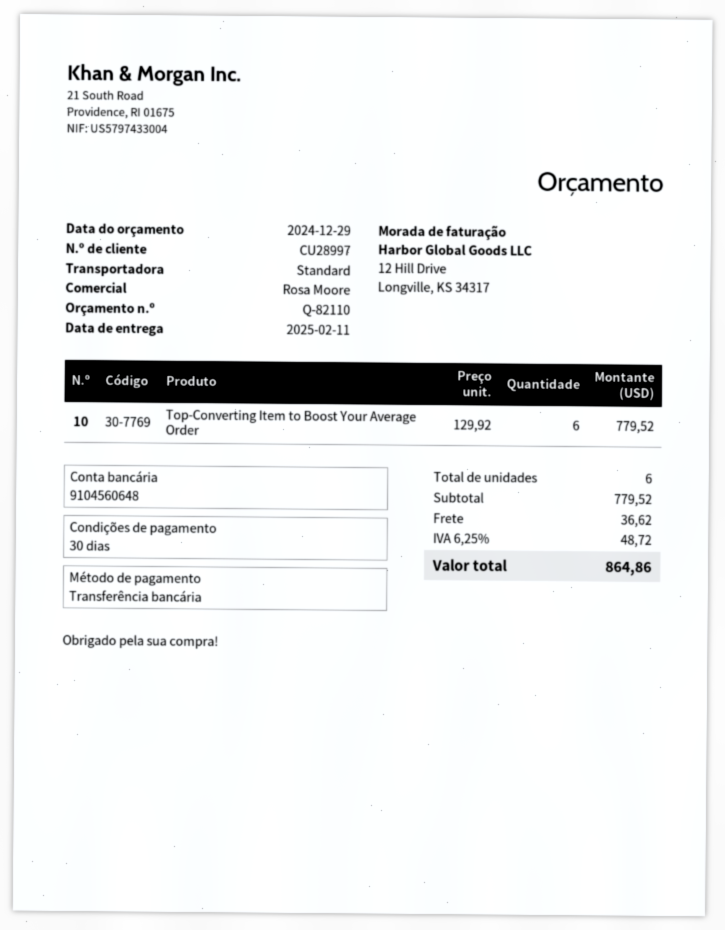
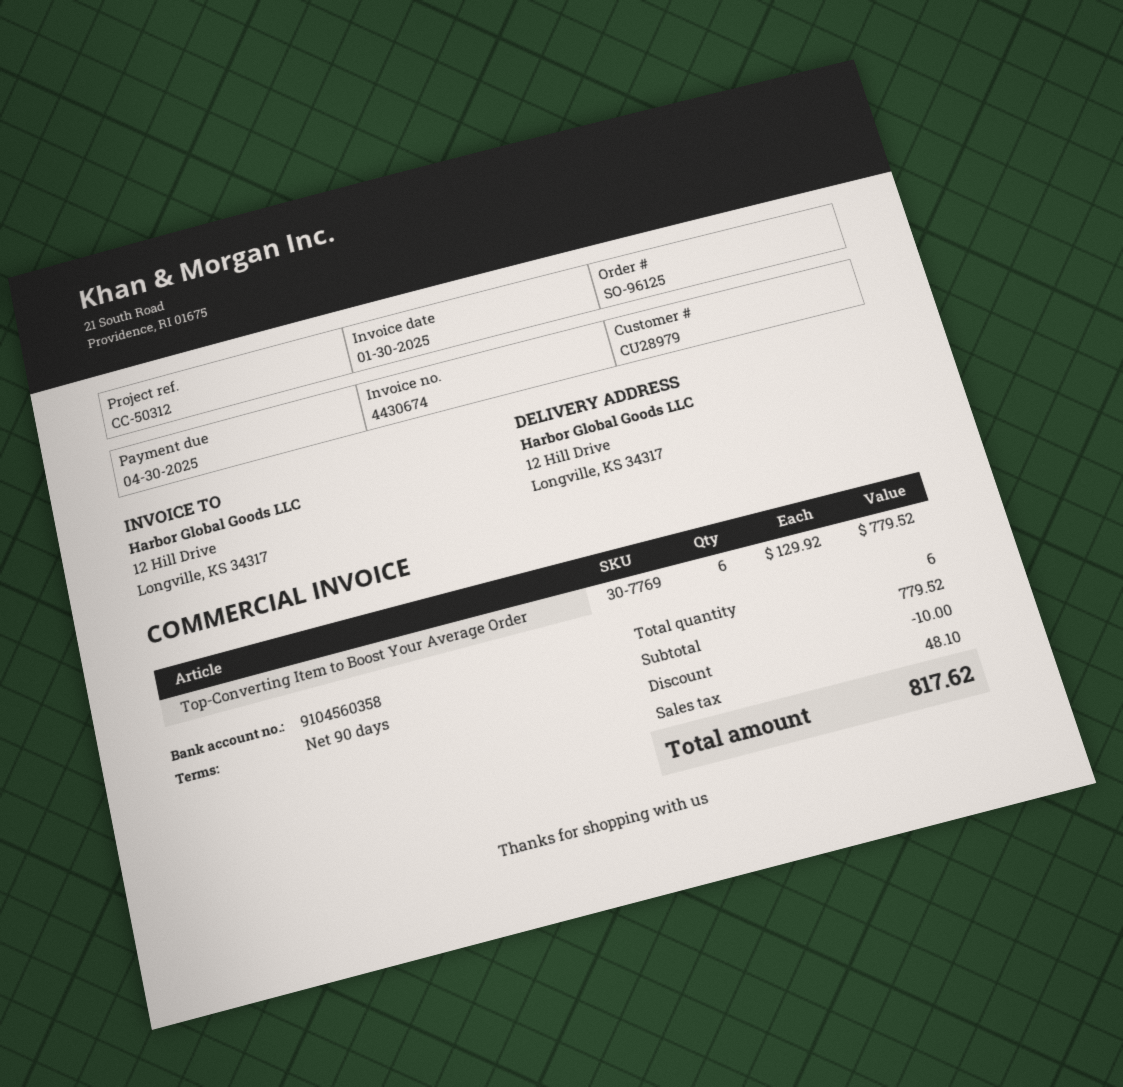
payment terms: 30 days -> 90 days
customer number: CU28997 -> CU28979
bank account: 9104560648 -> 9104560358
discount: none -> 10.00
shipping: 36.62 -> none
tax: 48.72 -> 48.10
total: 864.86 -> 817.62

